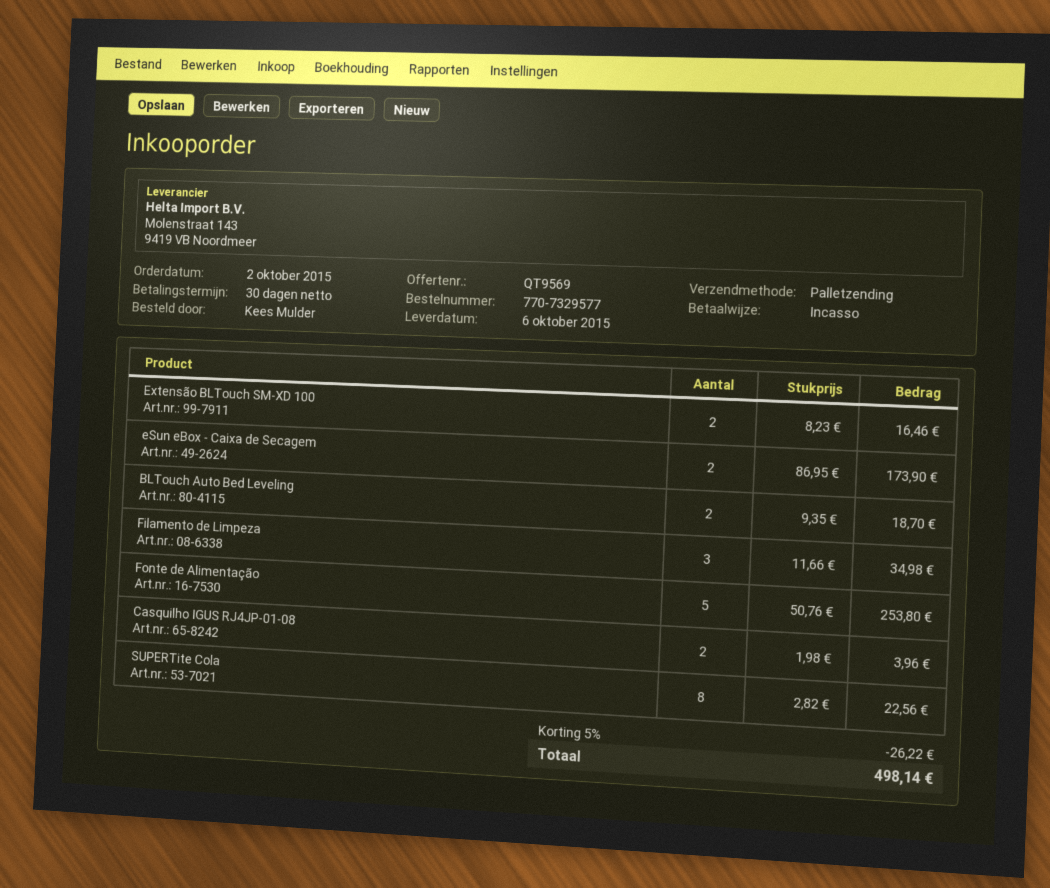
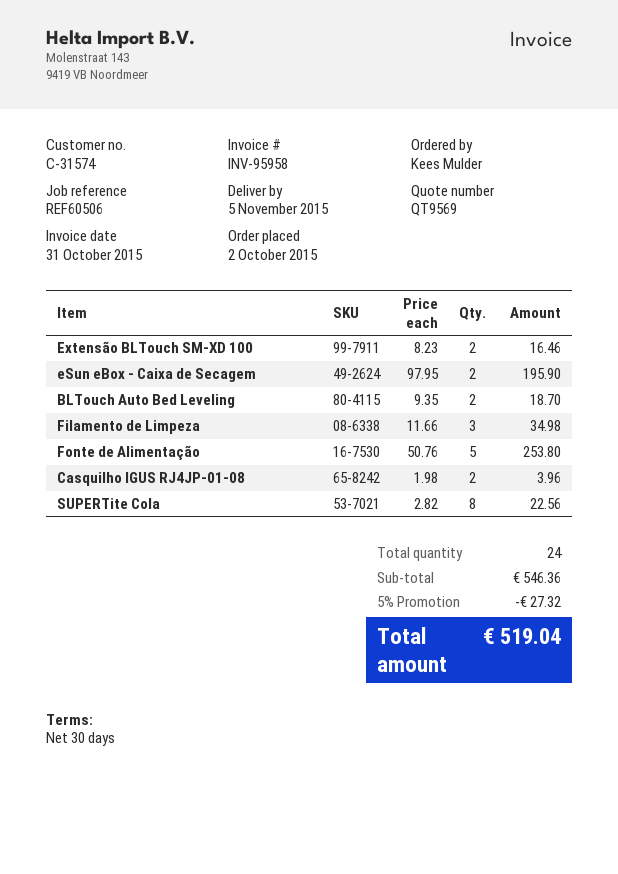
delivery date: 2015-10-06 -> 2015-11-05
eSun eBox - Caixa de Secagem: 2 x 86.95 = 173.90 -> 2 x 97.95 = 195.90
discount: 5% = 26.22 -> 5% = 27.32
total: 498.14 -> 519.04

